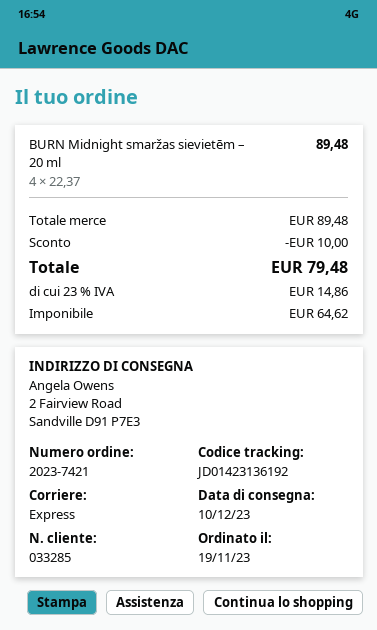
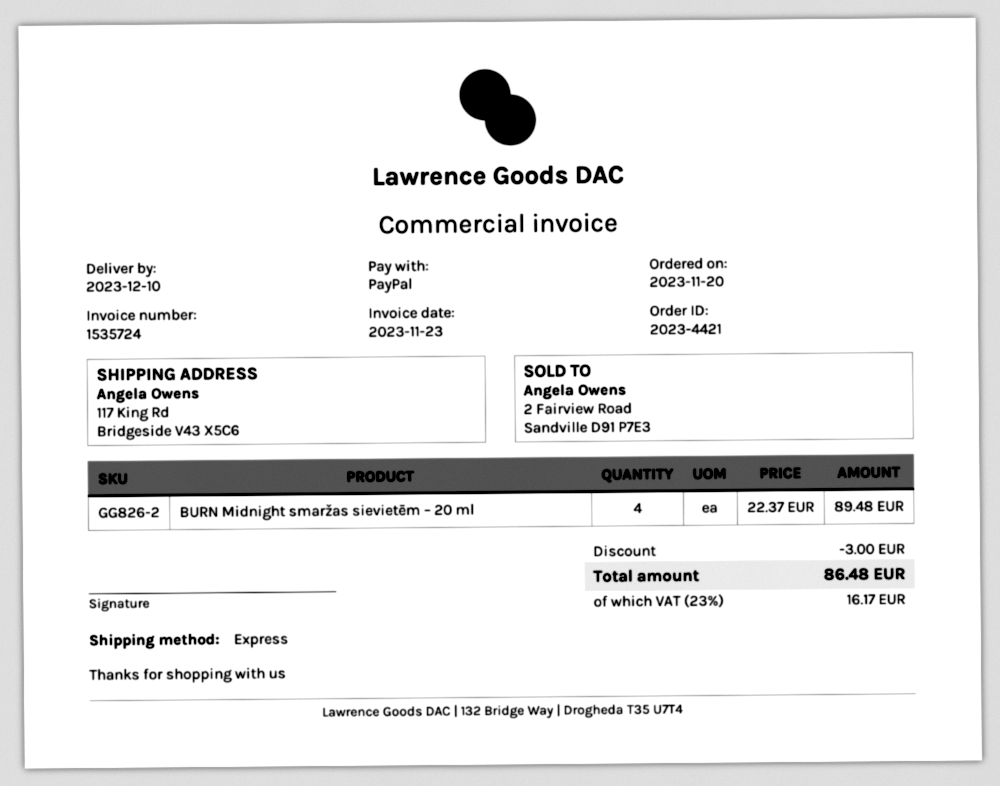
order number: 2023-7421 -> 2023-4421
order date: 2023-11-19 -> 2023-11-20
ship to: 2 Fairview Road, Sandville D91 P7E3 -> 117 King Rd, Bridgeside V43 X5C6
discount: 10.00 -> 3.00
tax: 23% = 14.86 -> 23% = 16.17
total: 79.48 -> 86.48

